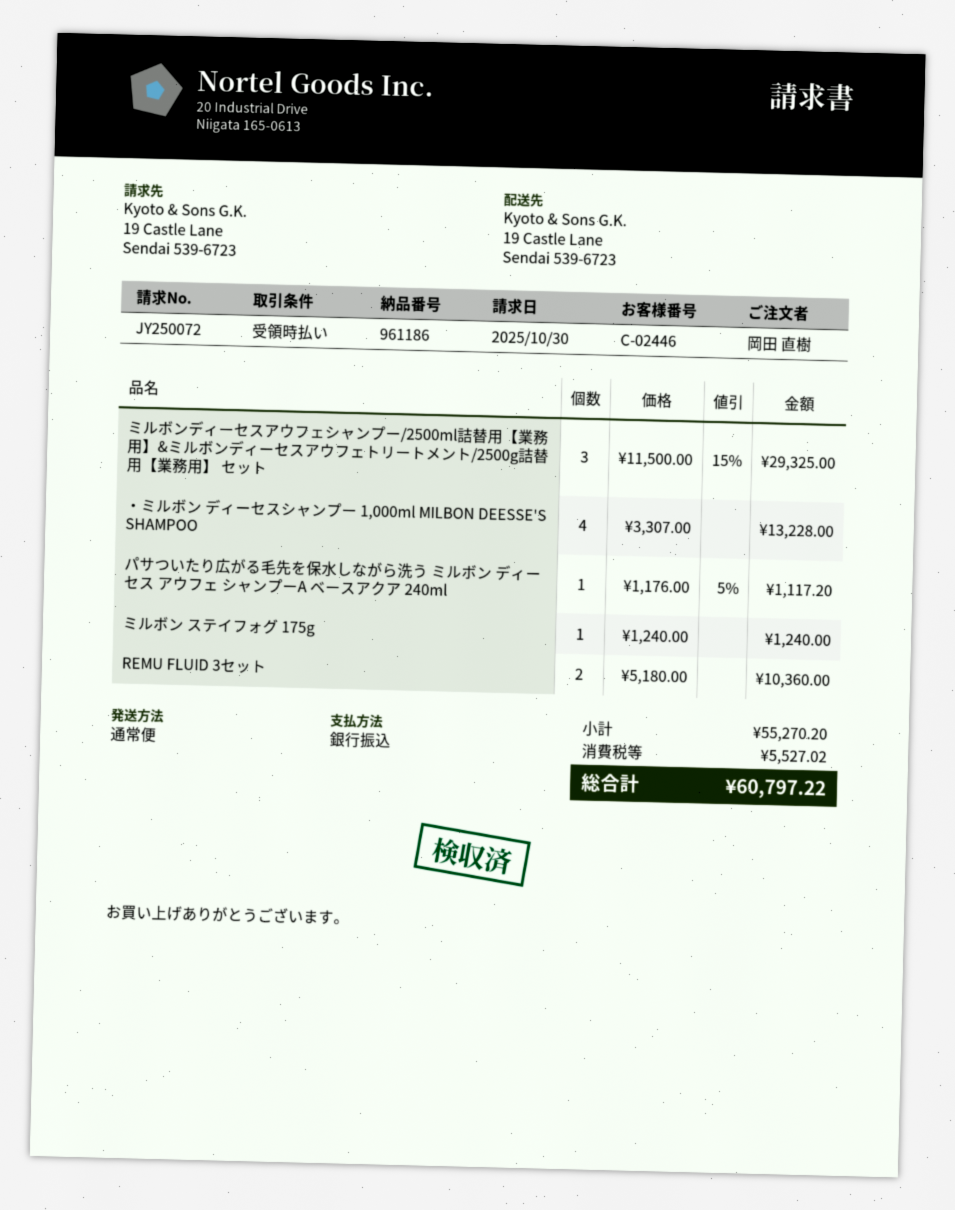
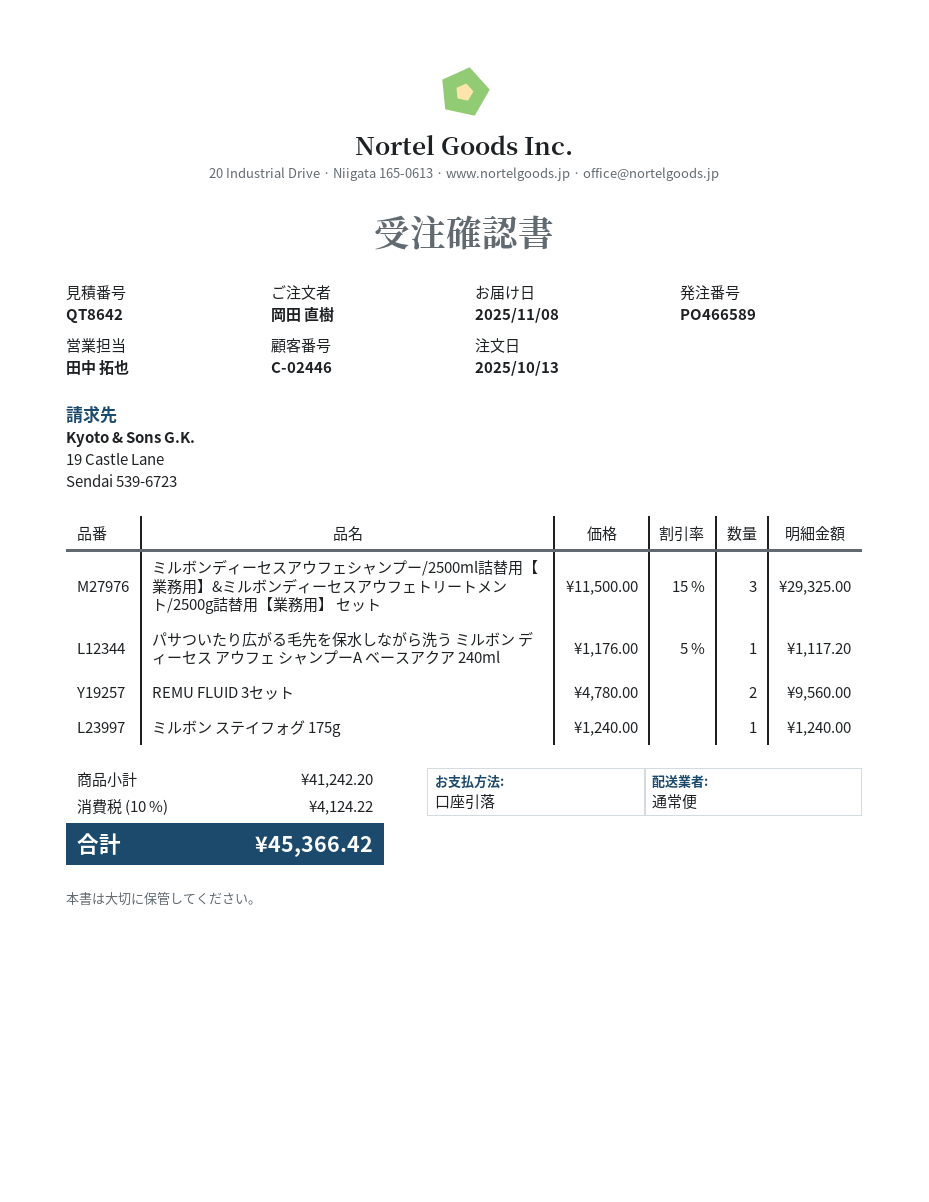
payment method: bank transfer -> direct debit
・ミルボン ディーセスシャンプー 1,000ml MILBON DEESSE'S SHAMPOO: 4 x 3307.00 = 13228.00 -> none
REMU FLUID 3セット: 2 x 5180.00 = 10360.00 -> 2 x 4780.00 = 9560.00
subtotal: 55270.20 -> 41242.20
tax: 5527.02 -> 4124.22
total: 60797.22 -> 45366.42

